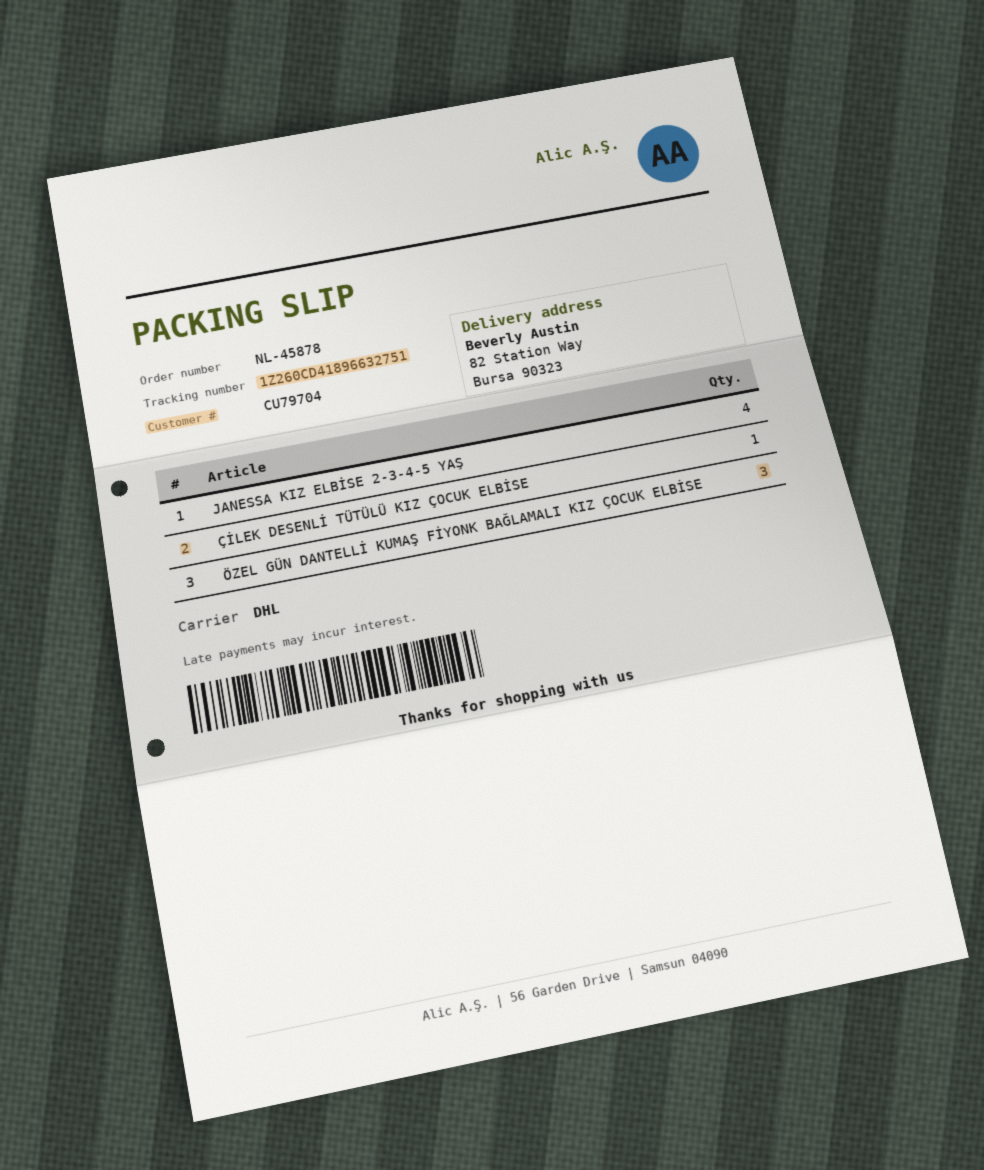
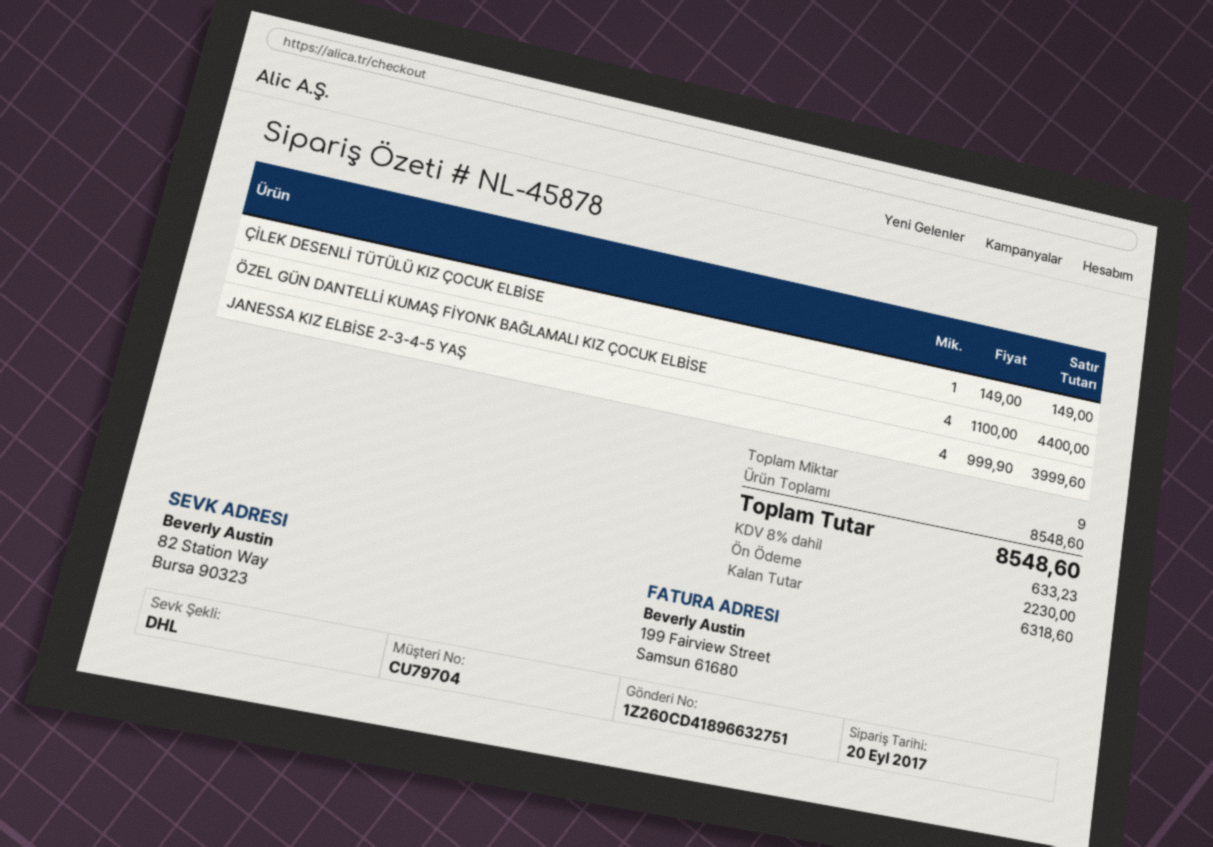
ÖZEL GÜN DANTELLİ KUMAŞ FİYONK BAĞLAMALI KIZ ÇOCUK ELBİSE: 3 -> 4

